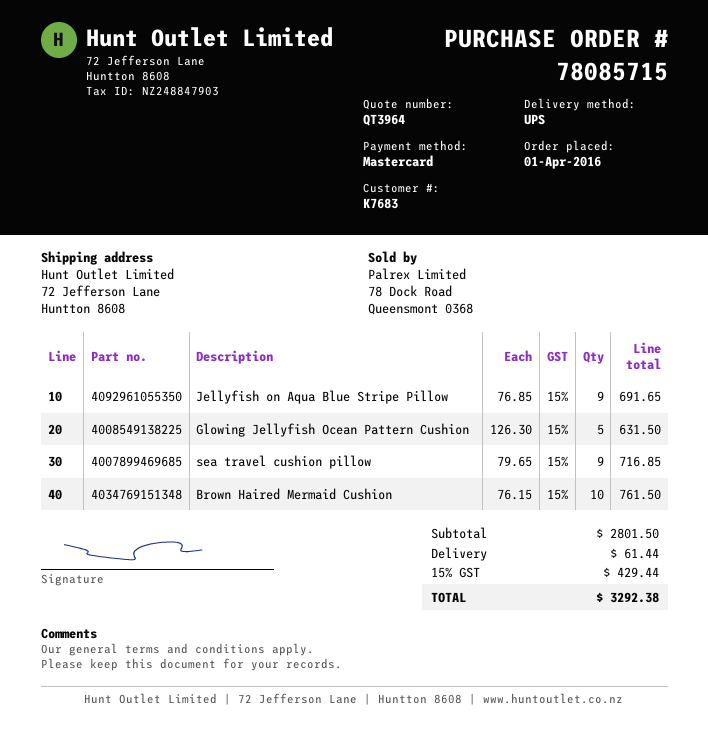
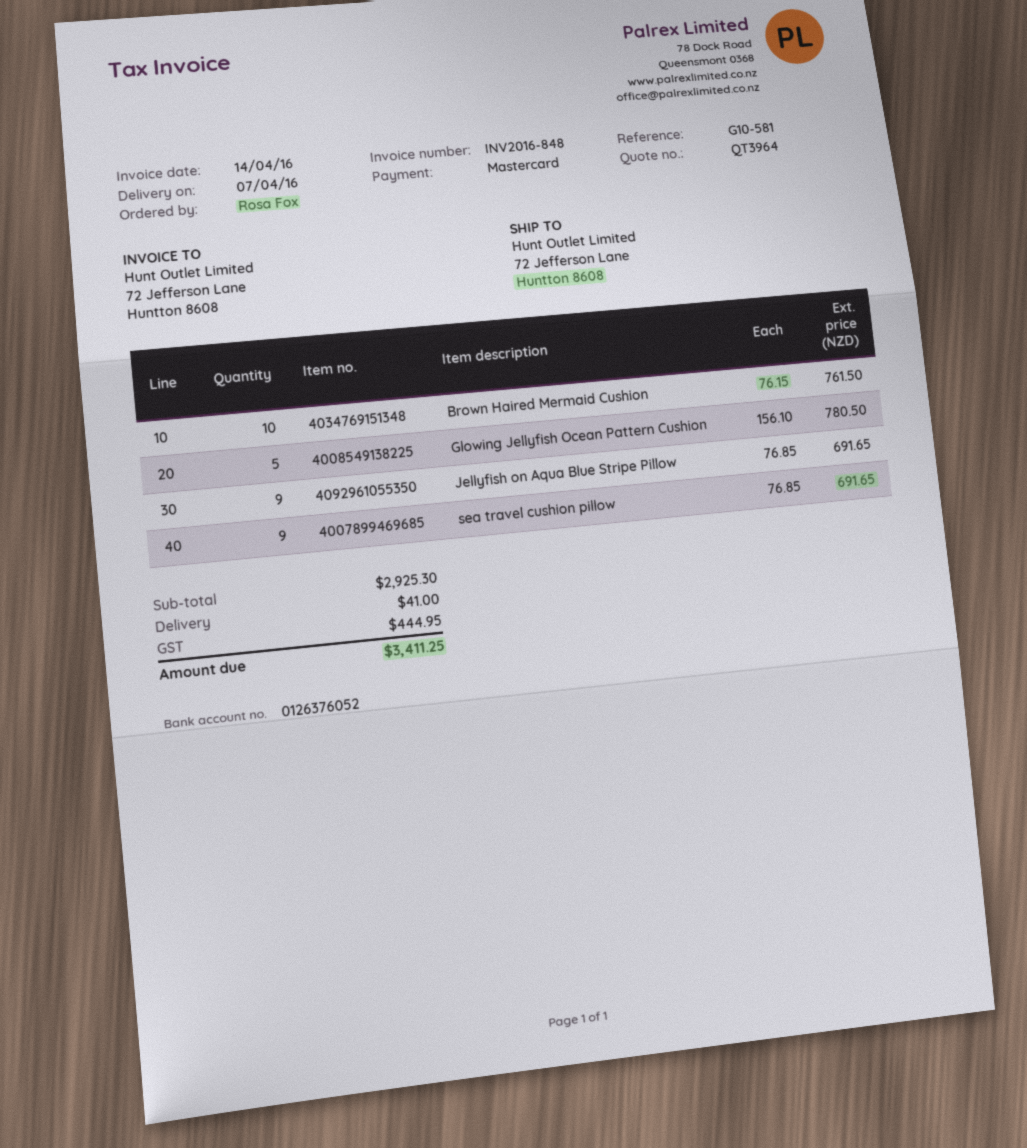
Glowing Jellyfish Ocean Pattern Cushion: 5 x 126.30 = 631.50 -> 5 x 156.10 = 780.50
sea travel cushion pillow: 9 x 79.65 = 716.85 -> 9 x 76.85 = 691.65
subtotal: 2801.50 -> 2925.30
shipping: 61.44 -> 41.00
tax: 429.44 -> 444.95
total: 3292.38 -> 3411.25

